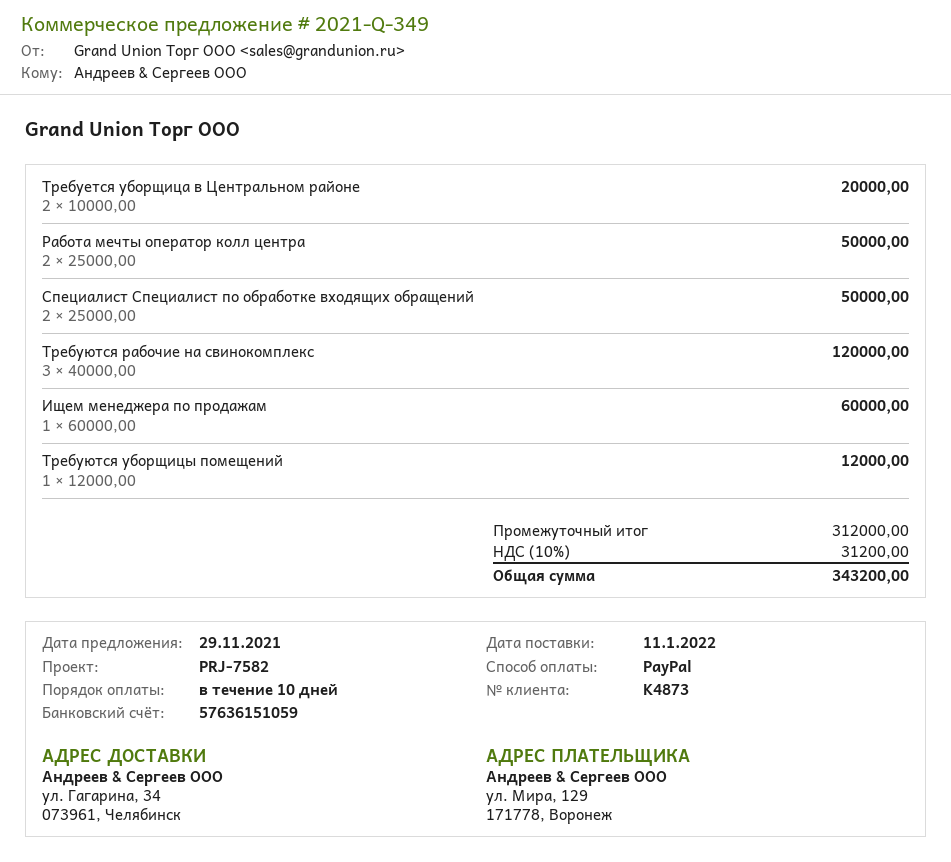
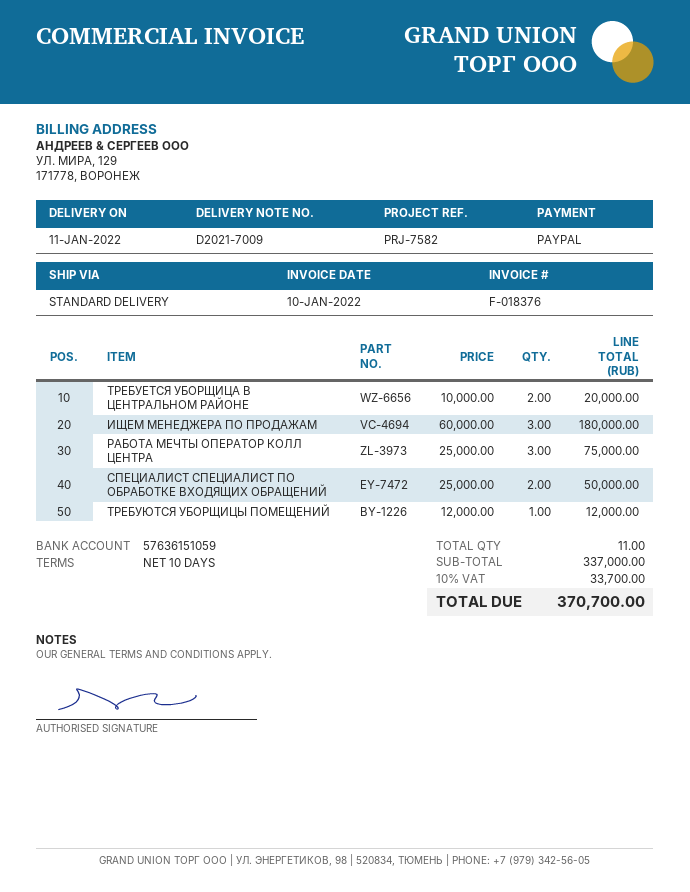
Работа мечты оператор колл центра: 2 x 25000.00 = 50000.00 -> 3 x 25000.00 = 75000.00
Требуются рабочие на свинокомплекс: 3 x 40000.00 = 120000.00 -> none
Ищем менеджера по продажам: 1 x 60000.00 = 60000.00 -> 3 x 60000.00 = 180000.00
subtotal: 312000.00 -> 337000.00
tax: 10% = 31200.00 -> 10% = 33700.00
total: 343200.00 -> 370700.00

